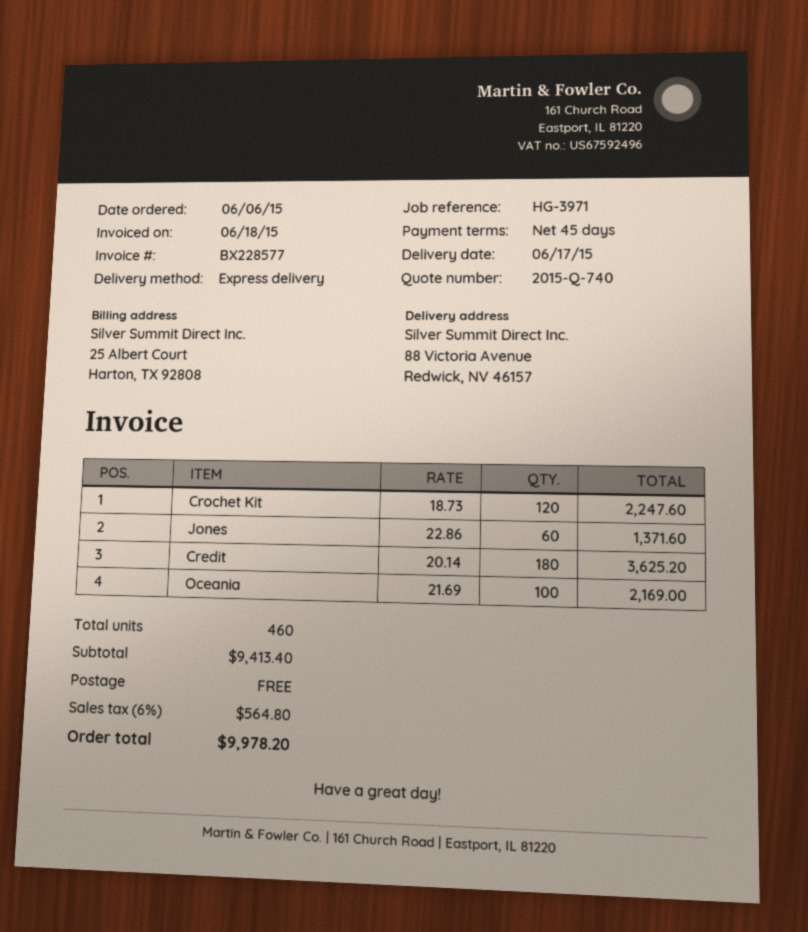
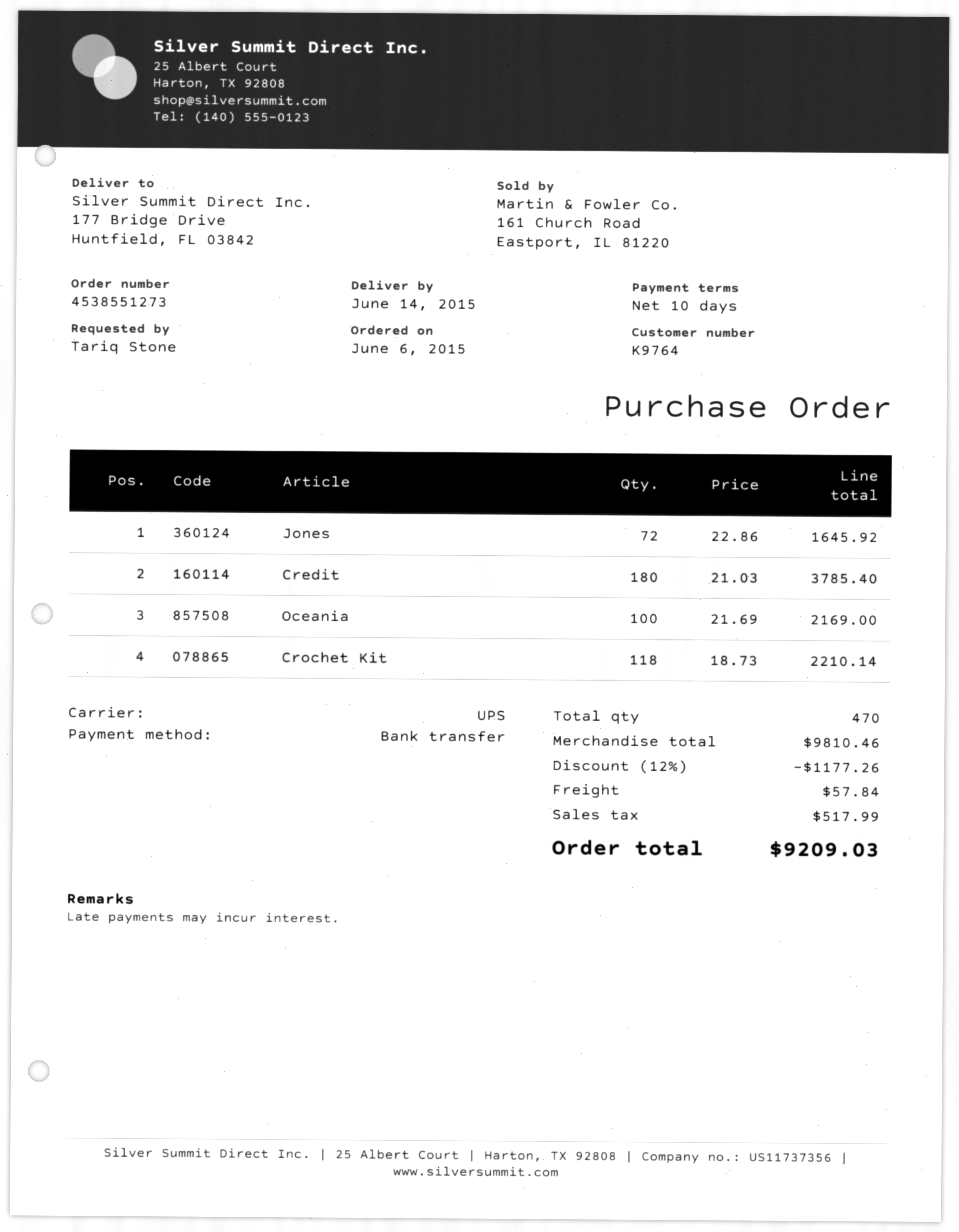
delivery date: 2015-06-17 -> 2015-06-14
payment terms: 45 days -> 10 days
shipping method: express -> UPS
ship to: 88 Victoria Avenue, Redwick, NV 46157 -> 177 Bridge Drive, Huntfield, FL 03842
Crochet Kit: 120 x 18.73 = 2247.60 -> 118 x 18.73 = 2210.14
Jones: 60 x 22.86 = 1371.60 -> 72 x 22.86 = 1645.92
Credit: 180 x 20.14 = 3625.20 -> 180 x 21.03 = 3785.40
total quantity: 460 -> 470
subtotal: 9413.40 -> 9810.46
discount: none -> 12% = 1177.26
shipping: 0.00 -> 57.84
tax: 564.80 -> 517.99
total: 9978.20 -> 9209.03

